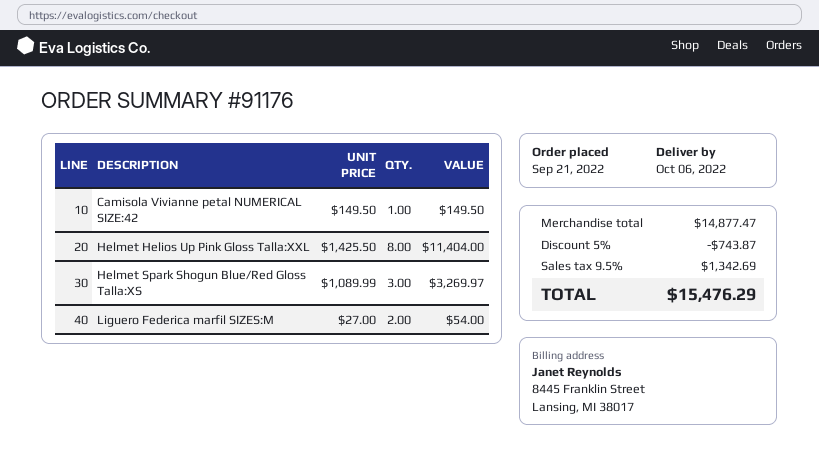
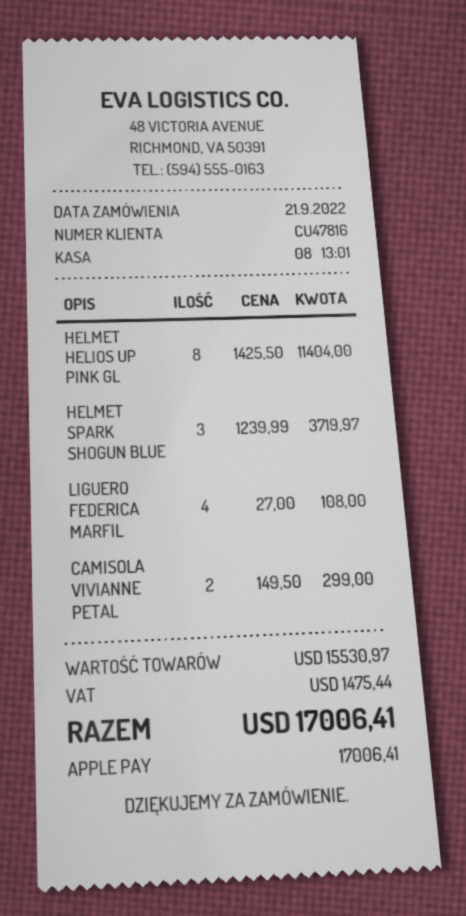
Camisola Vivianne petal NUMERICAL SIZE:42: 1 x 149.50 = 149.50 -> 2 x 149.50 = 299.00
Helmet Spark Shogun Blue/Red Gloss Talla:XS: 3 x 1089.99 = 3269.97 -> 3 x 1239.99 = 3719.97
Liguero Federica marfil SIZES:M: 2 x 27.00 = 54.00 -> 4 x 27.00 = 108.00
subtotal: 14877.47 -> 15530.97
discount: 5% = 743.87 -> none
tax: 1342.69 -> 1475.44
total: 15476.29 -> 17006.41

